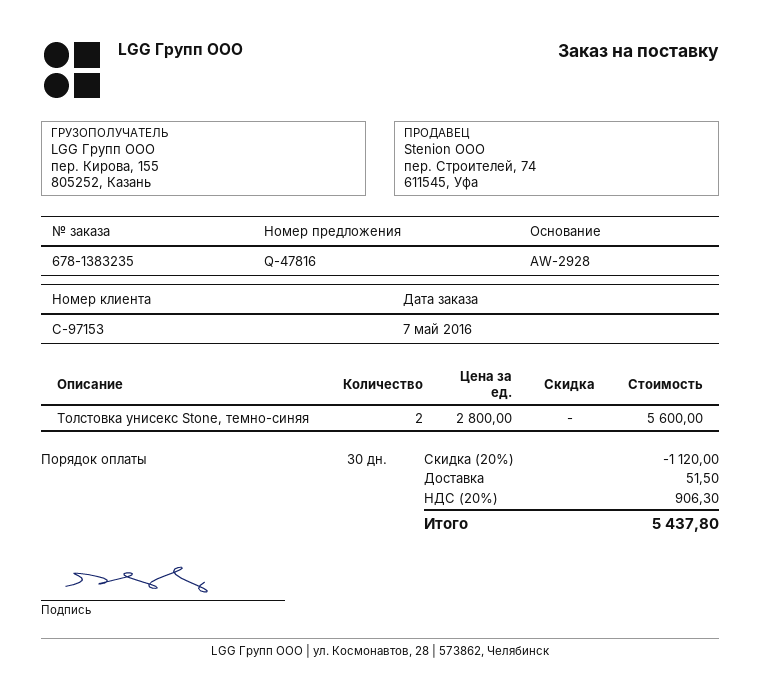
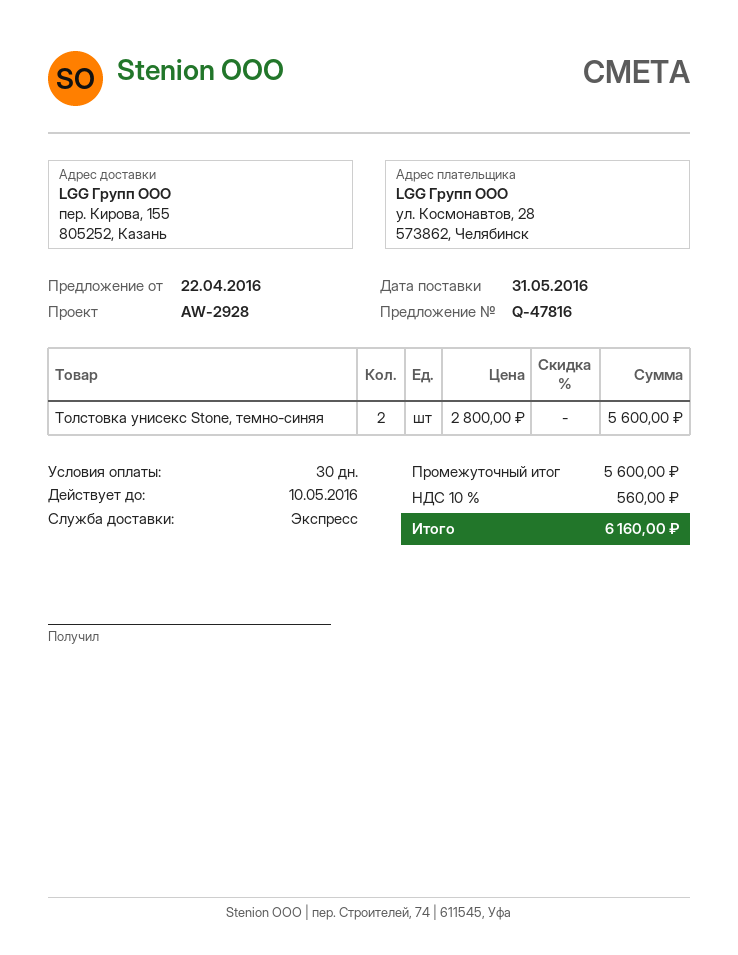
discount: 20% = 1120.00 -> none
shipping: 51.50 -> none
tax: 20% = 906.30 -> 10% = 560.00
total: 5437.80 -> 6160.00

